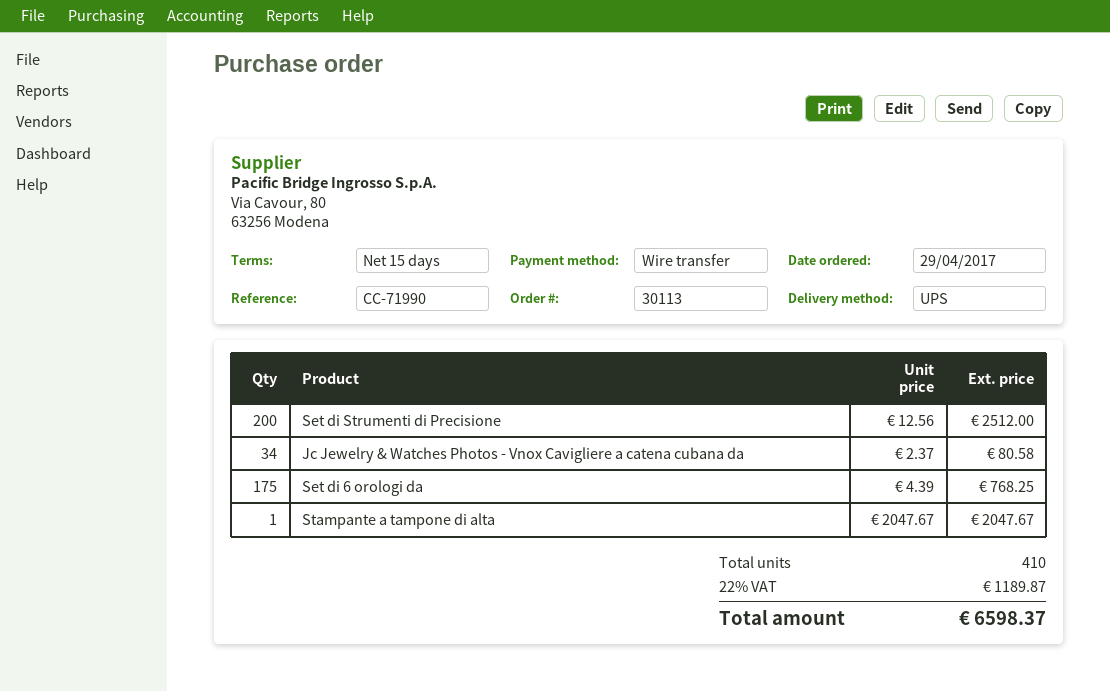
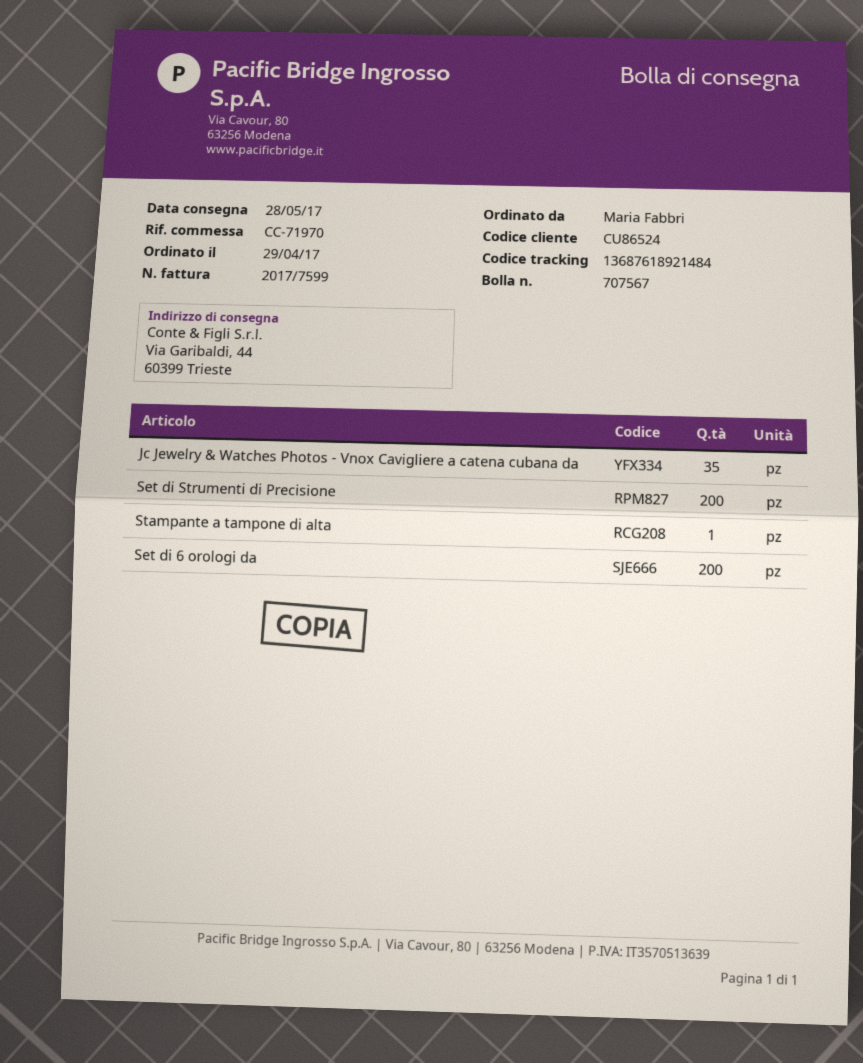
reference: CC-71990 -> CC-71970
Jc Jewelry & Watches Photos - Vnox Cavigliere a catena cubana da: 34 -> 35
Set di 6 orologi da: 175 -> 200

